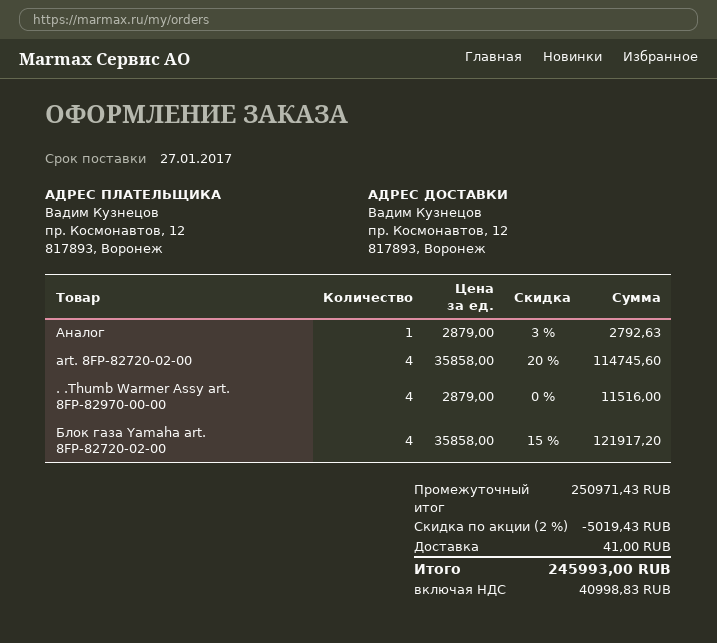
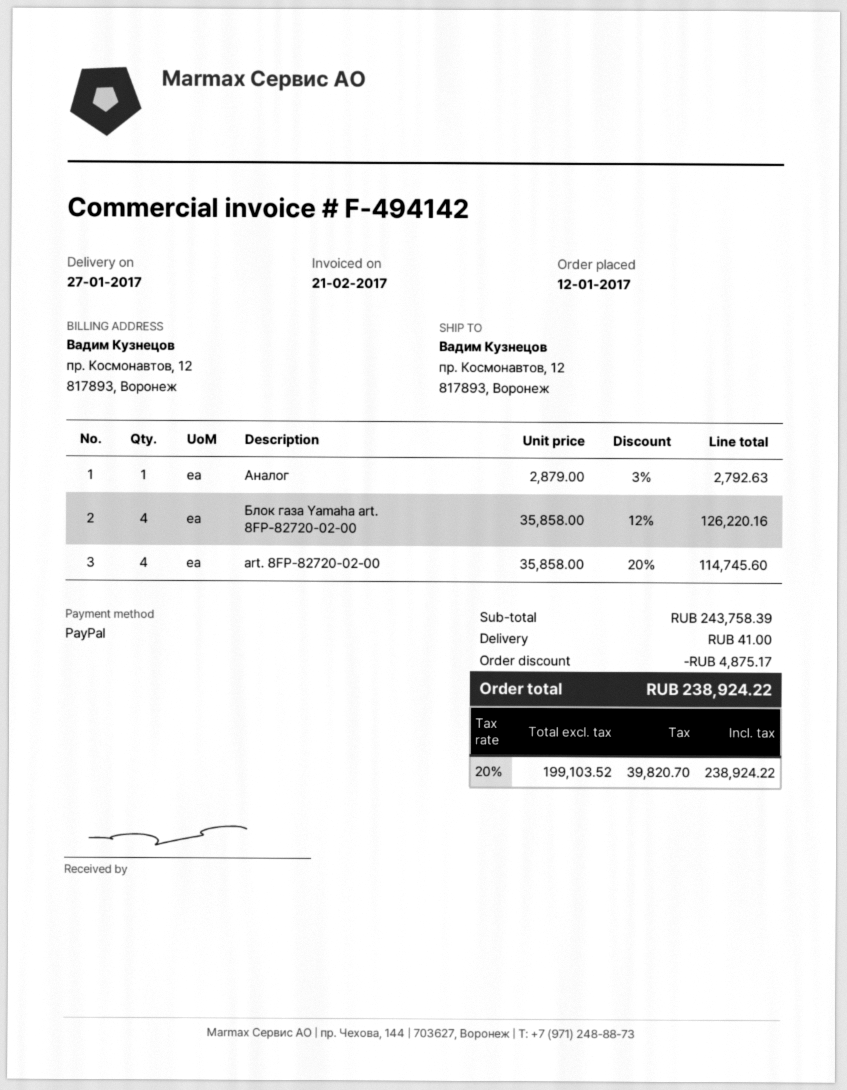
. .Thumb Warmer Assy art. 8FP-82970-00-00: 4 x 2879.00 = 11516.00 -> none
Блок газа Yamaha art. 8FP-82720-02-00: 4 x 35858.00 - 15% = 121917.20 -> 4 x 35858.00 - 12% = 126220.16
subtotal: 250971.43 -> 243758.39
discount: 5019.43 -> 4875.17
tax: 40998.83 -> 39820.70
total: 245993.00 -> 238924.22

